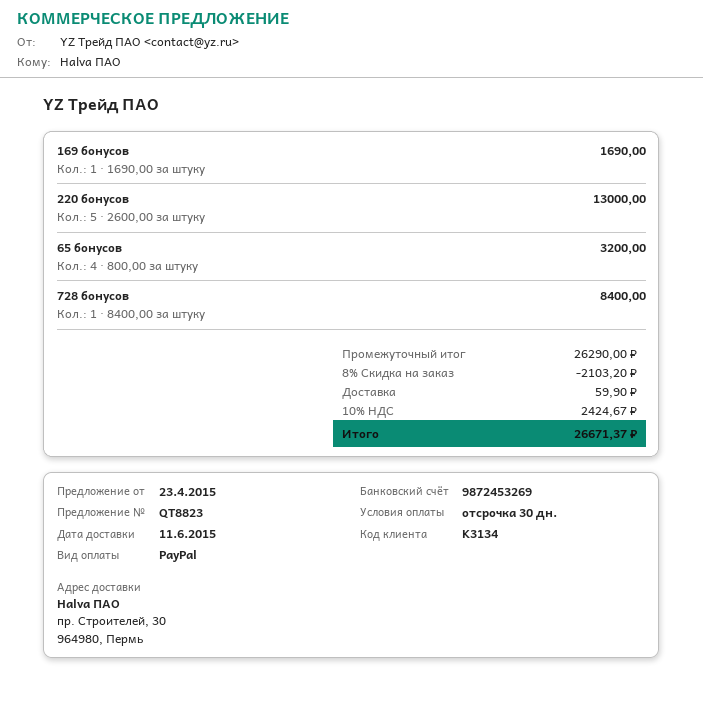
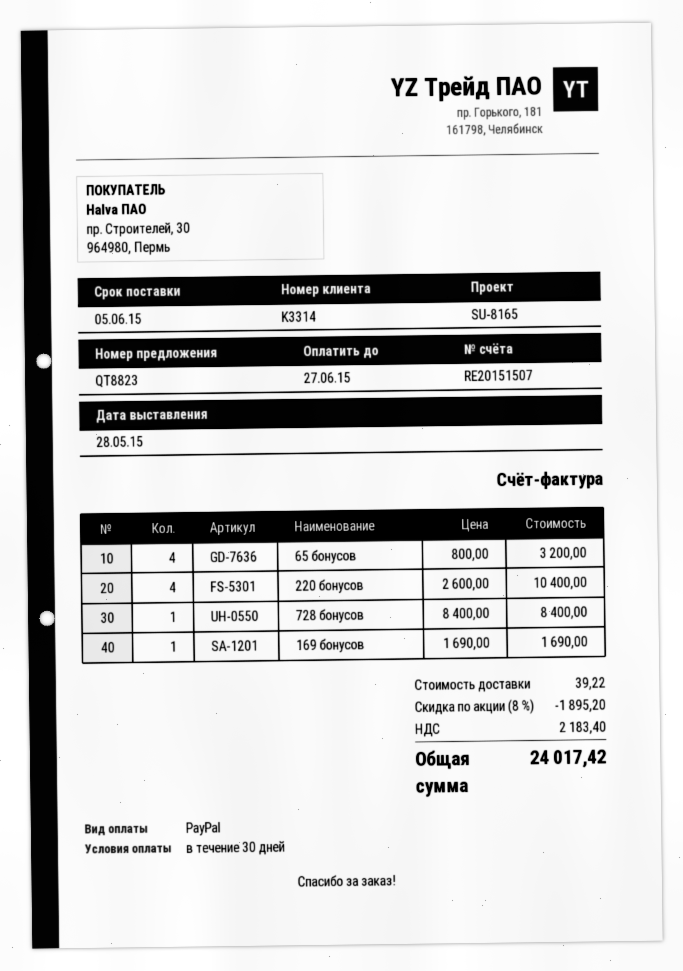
delivery date: 2015-06-11 -> 2015-06-05
customer number: K3134 -> K3314
220 бонусов: 5 x 2600.00 = 13000.00 -> 4 x 2600.00 = 10400.00
discount: 8% = 2103.20 -> 8% = 1895.20
shipping: 59.90 -> 39.22
tax: 2424.67 -> 2183.40
total: 26671.37 -> 24017.42

